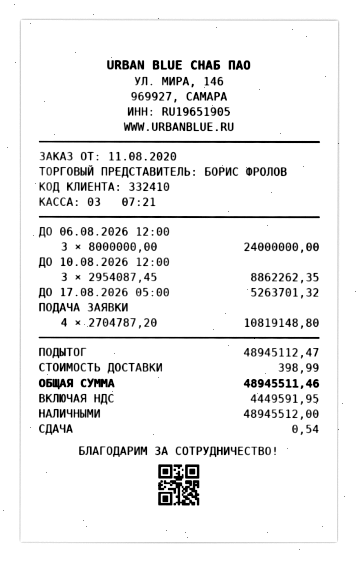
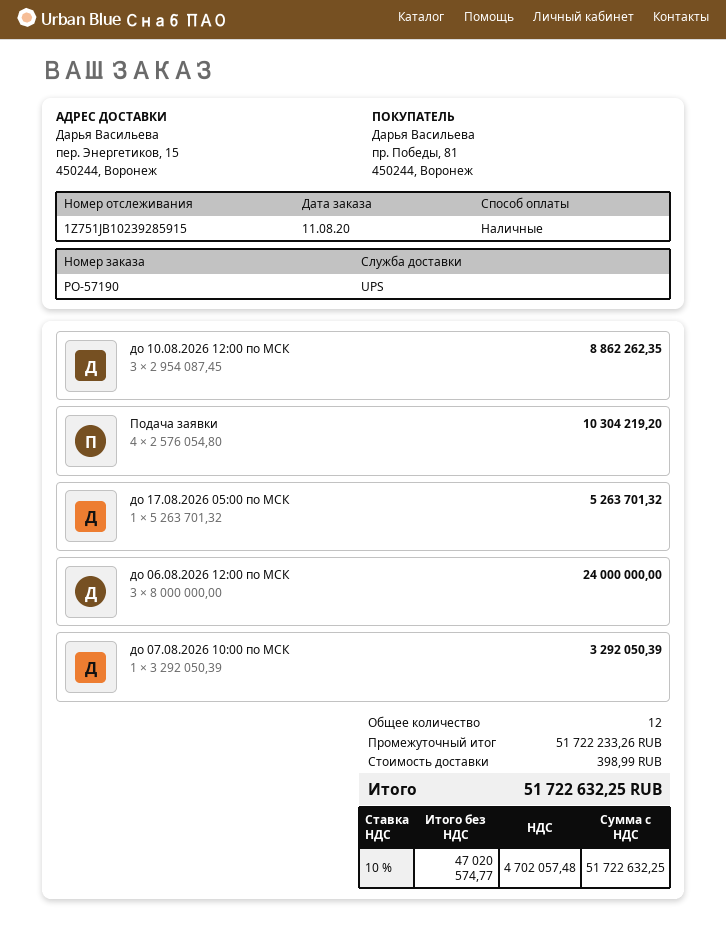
ПОДАЧА ЗАЯВКИ: 4 x 2704787.20 = 10819148.80 -> 4 x 2576054.80 = 10304219.20
до 07.08.2026 10:00 по МСК: none -> 1 x 3292050.39 = 3292050.39
subtotal: 48945112.47 -> 51722233.26
tax: 4449591.95 -> 4702057.48
total: 48945511.46 -> 51722632.25

